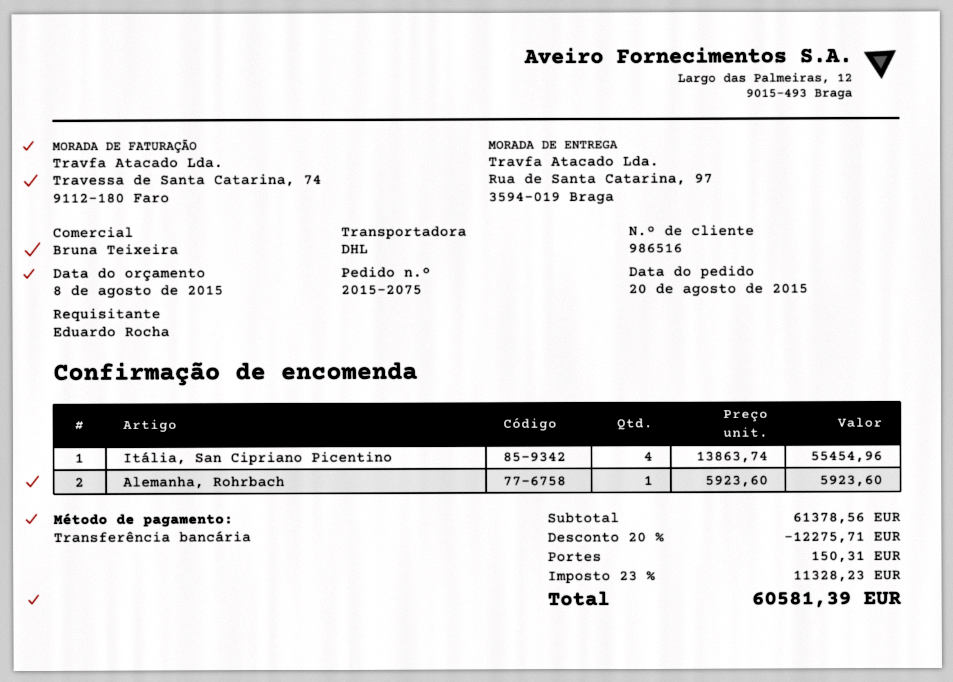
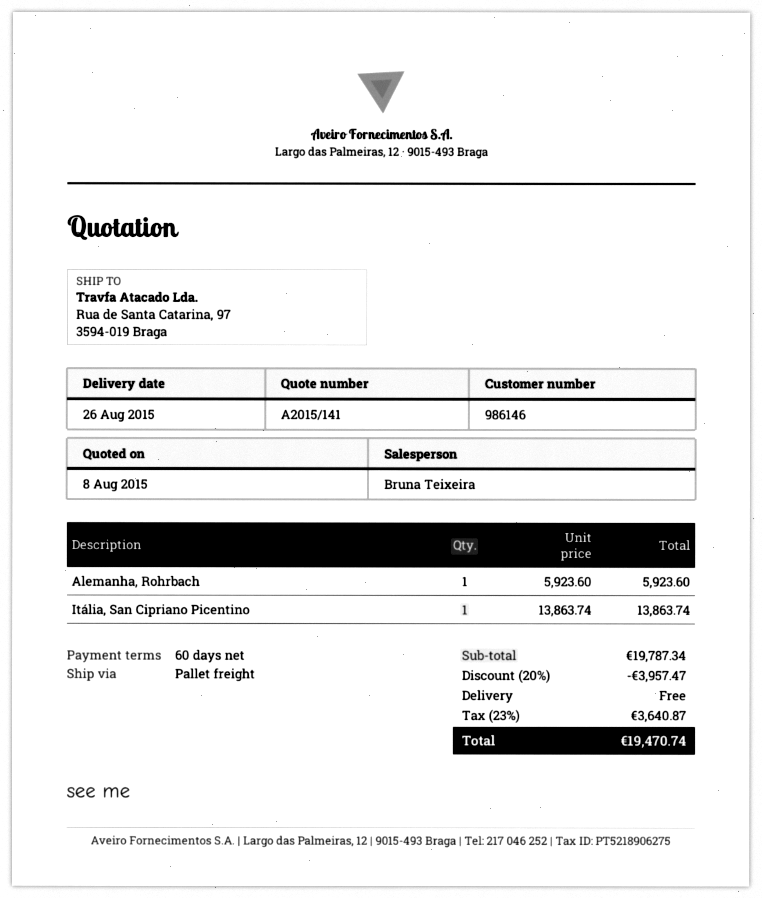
customer number: 986516 -> 986146
shipping method: DHL -> pallet freight
Itália, San Cipriano Picentino: 4 x 13863.74 = 55454.96 -> 1 x 13863.74 = 13863.74
subtotal: 61378.56 -> 19787.34
discount: 20% = 12275.71 -> 20% = 3957.47
shipping: 150.31 -> 0.00
tax: 23% = 11328.23 -> 23% = 3640.87
total: 60581.39 -> 19470.74

